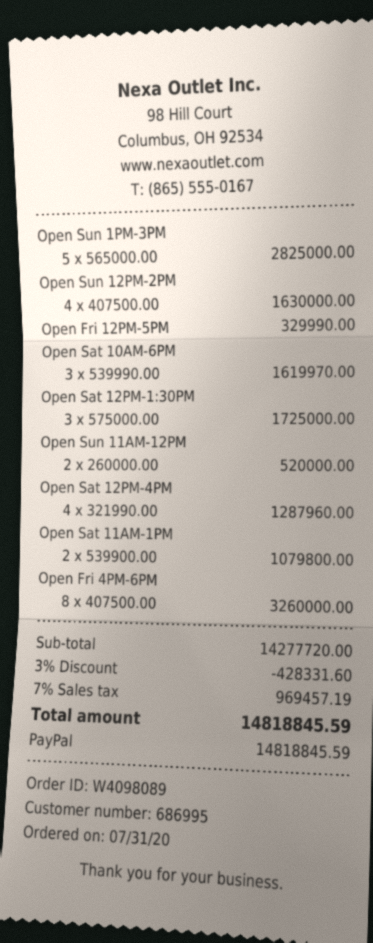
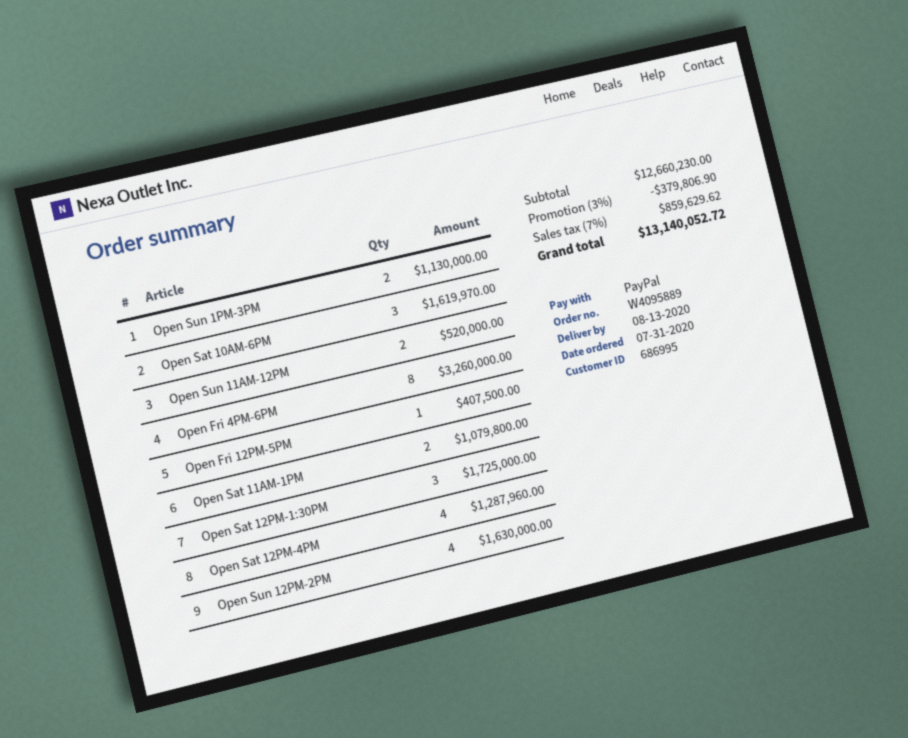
order number: W4098089 -> W4095889
Open Sun 1PM-3PM: 5 for 2825000.00 -> 2 for 1130000.00
Open Fri 12PM-5PM: 1 for 329990.00 -> 1 for 407500.00
subtotal: 14277720.00 -> 12660230.00
discount: 3% = 428331.60 -> 3% = 379806.90
tax: 7% = 969457.19 -> 7% = 859629.62
total: 14818845.59 -> 13140052.72

